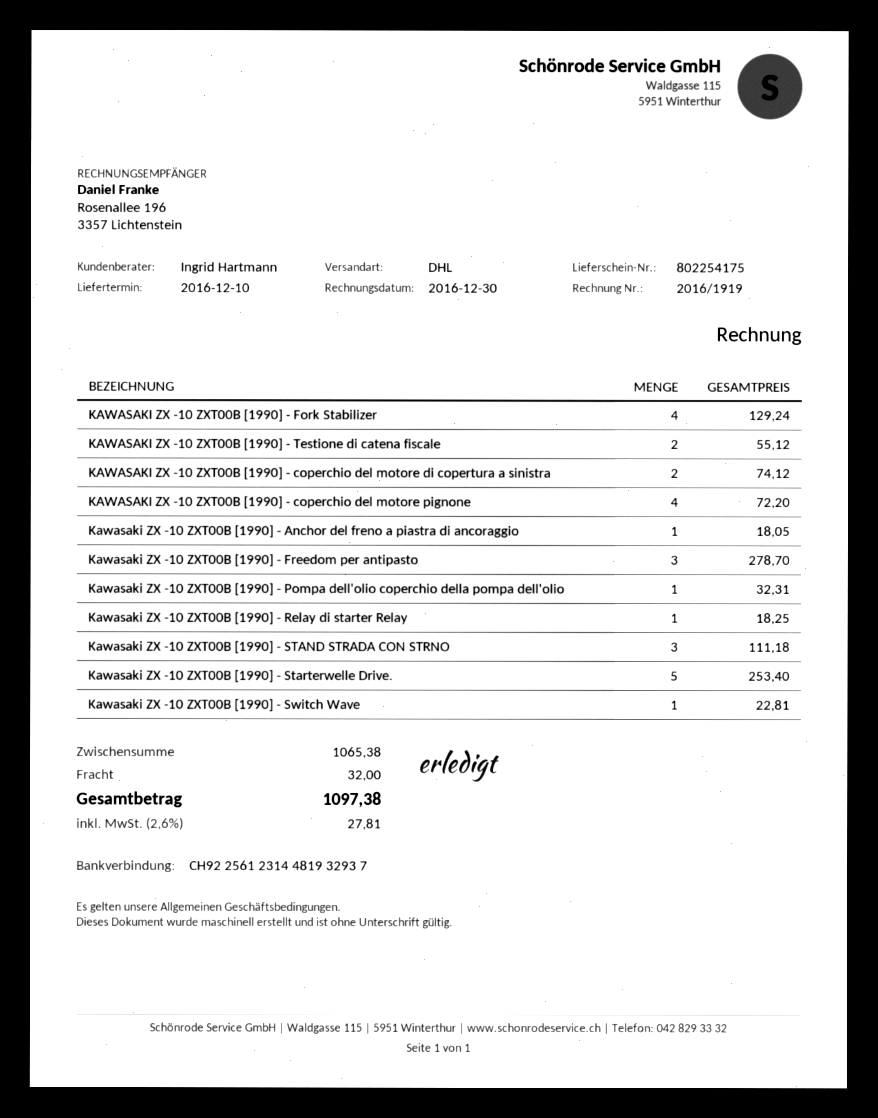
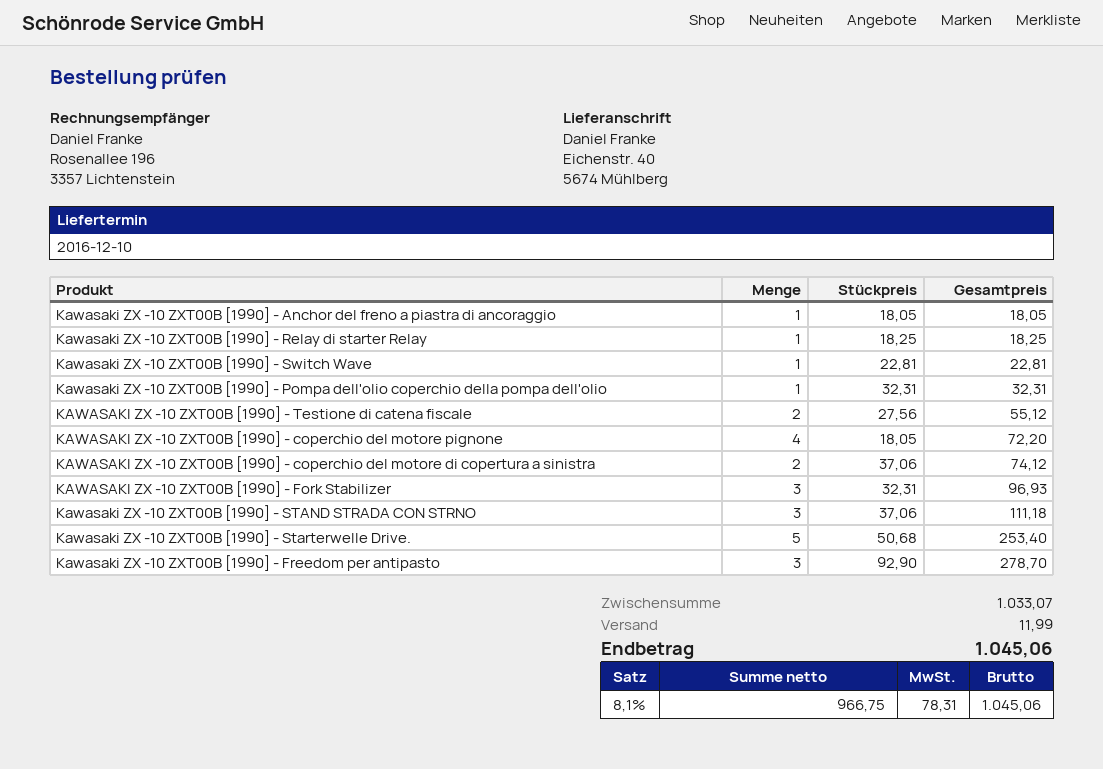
KAWASAKI ZX -10 ZXT00B [1990] - Fork Stabilizer: 4 for 129.24 -> 3 for 96.93
subtotal: 1065.38 -> 1033.07
shipping: 32.00 -> 11.99
tax: 2.6% = 27.81 -> 8.1% = 78.31
total: 1097.38 -> 1045.06

